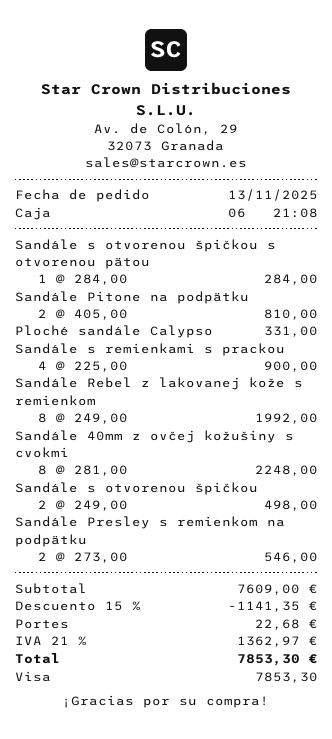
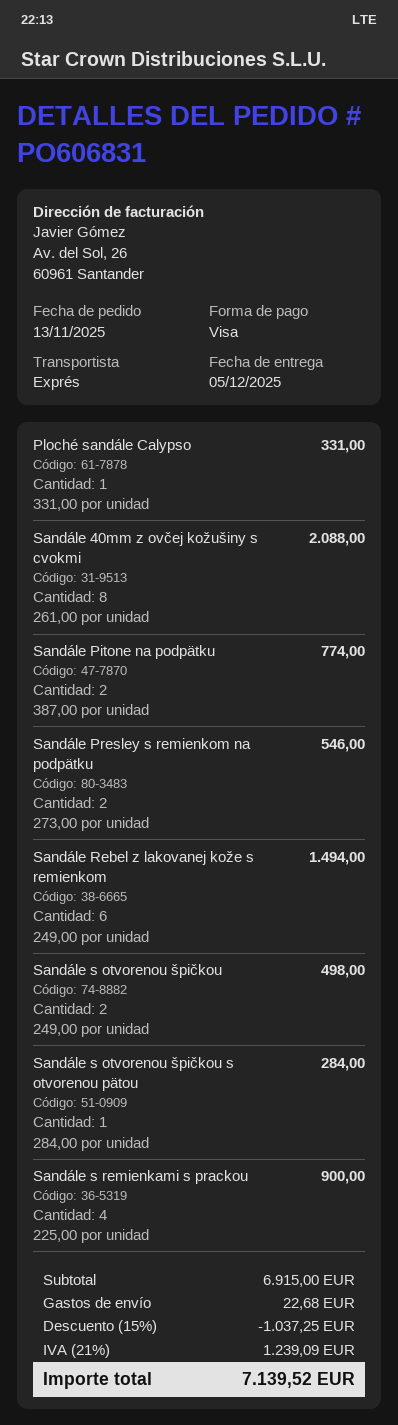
Sandále Pitone na podpätku: 2 x 405.00 = 810.00 -> 2 x 387.00 = 774.00
Sandále Rebel z lakovanej kože s remienkom: 8 x 249.00 = 1992.00 -> 6 x 249.00 = 1494.00
Sandále 40mm z ovčej kožušiny s cvokmi: 8 x 281.00 = 2248.00 -> 8 x 261.00 = 2088.00
subtotal: 7609.00 -> 6915.00
discount: 15% = 1141.35 -> 15% = 1037.25
tax: 21% = 1362.97 -> 21% = 1239.09
total: 7853.30 -> 7139.52

